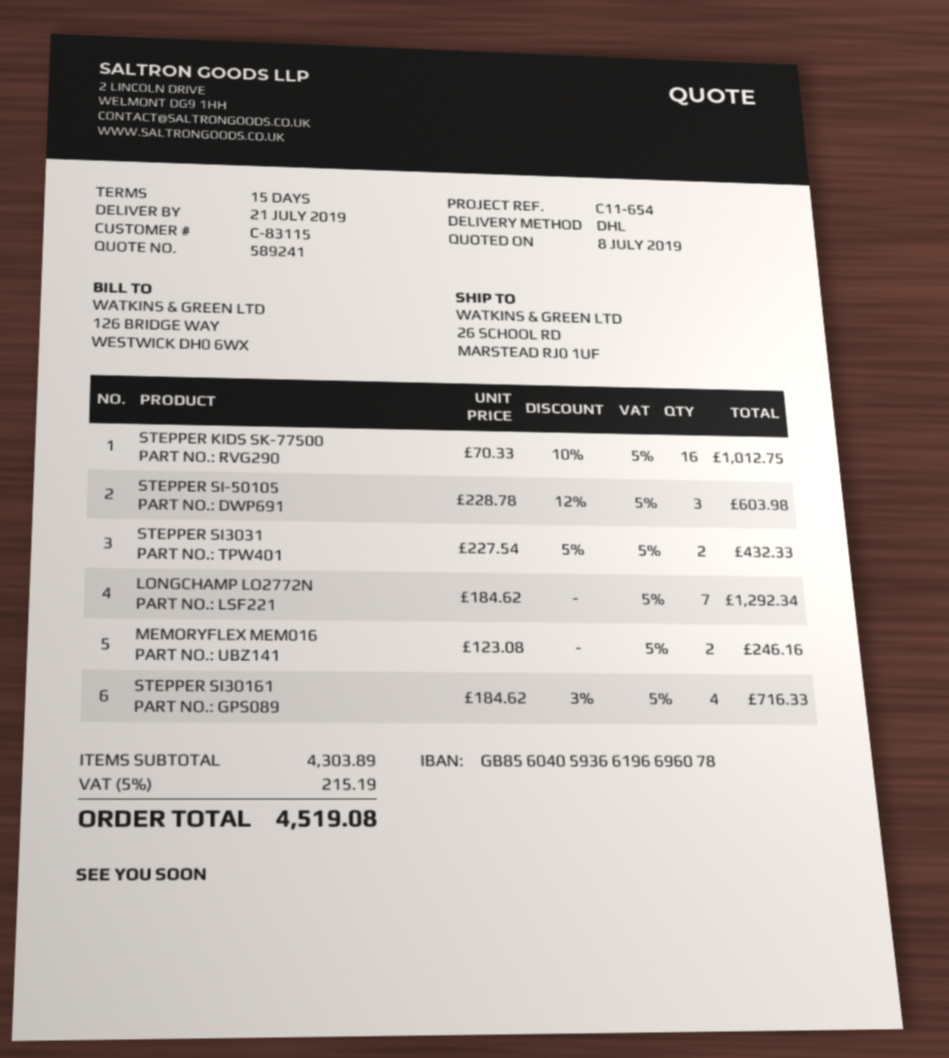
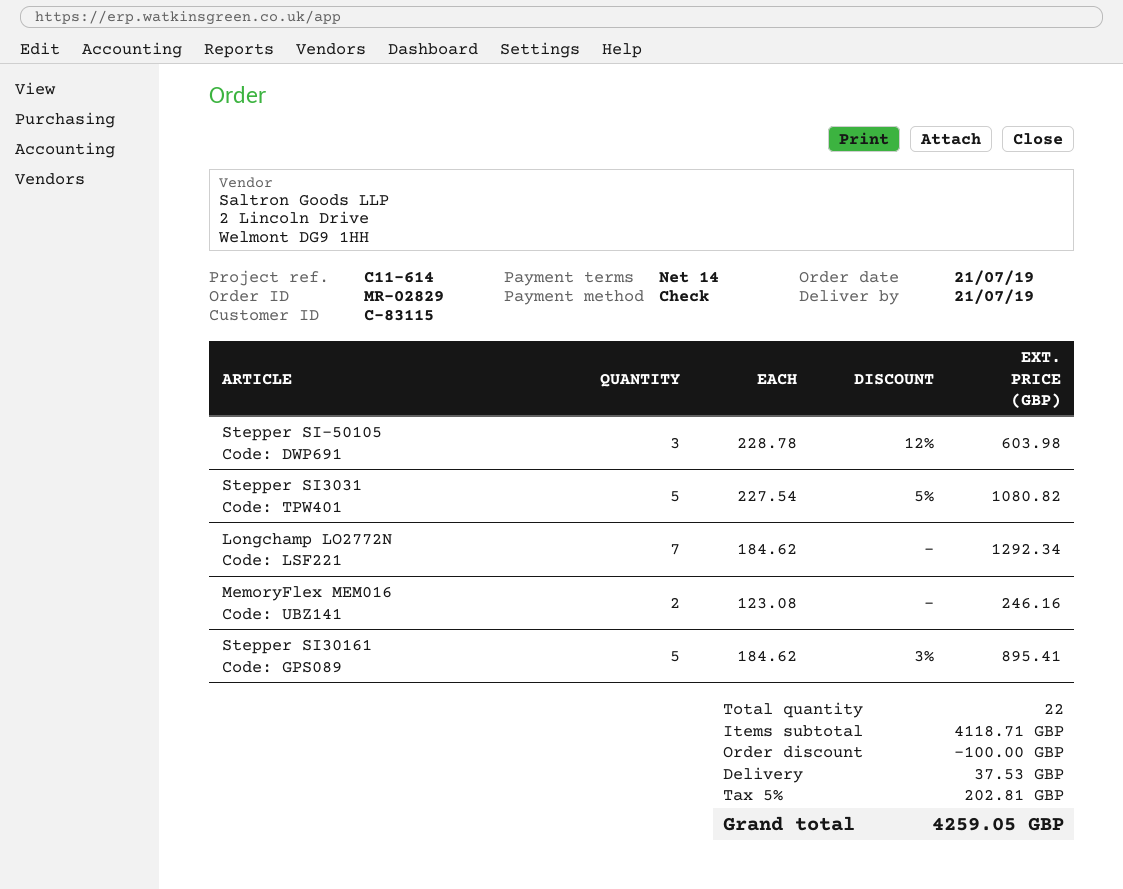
payment terms: 15 days -> 14 days
reference: C11-654 -> C11-614
STEPPER KIDS SK-77500: 16 x 70.33 - 10% = 1012.75 -> none
STEPPER SI3031: 2 x 227.54 - 5% = 432.33 -> 5 x 227.54 - 5% = 1080.82
STEPPER SI30161: 4 x 184.62 - 3% = 716.33 -> 5 x 184.62 - 3% = 895.41
subtotal: 4303.89 -> 4118.71
discount: none -> 100.00
shipping: none -> 37.53
tax: 5% = 215.19 -> 5% = 202.81
total: 4519.08 -> 4259.05

